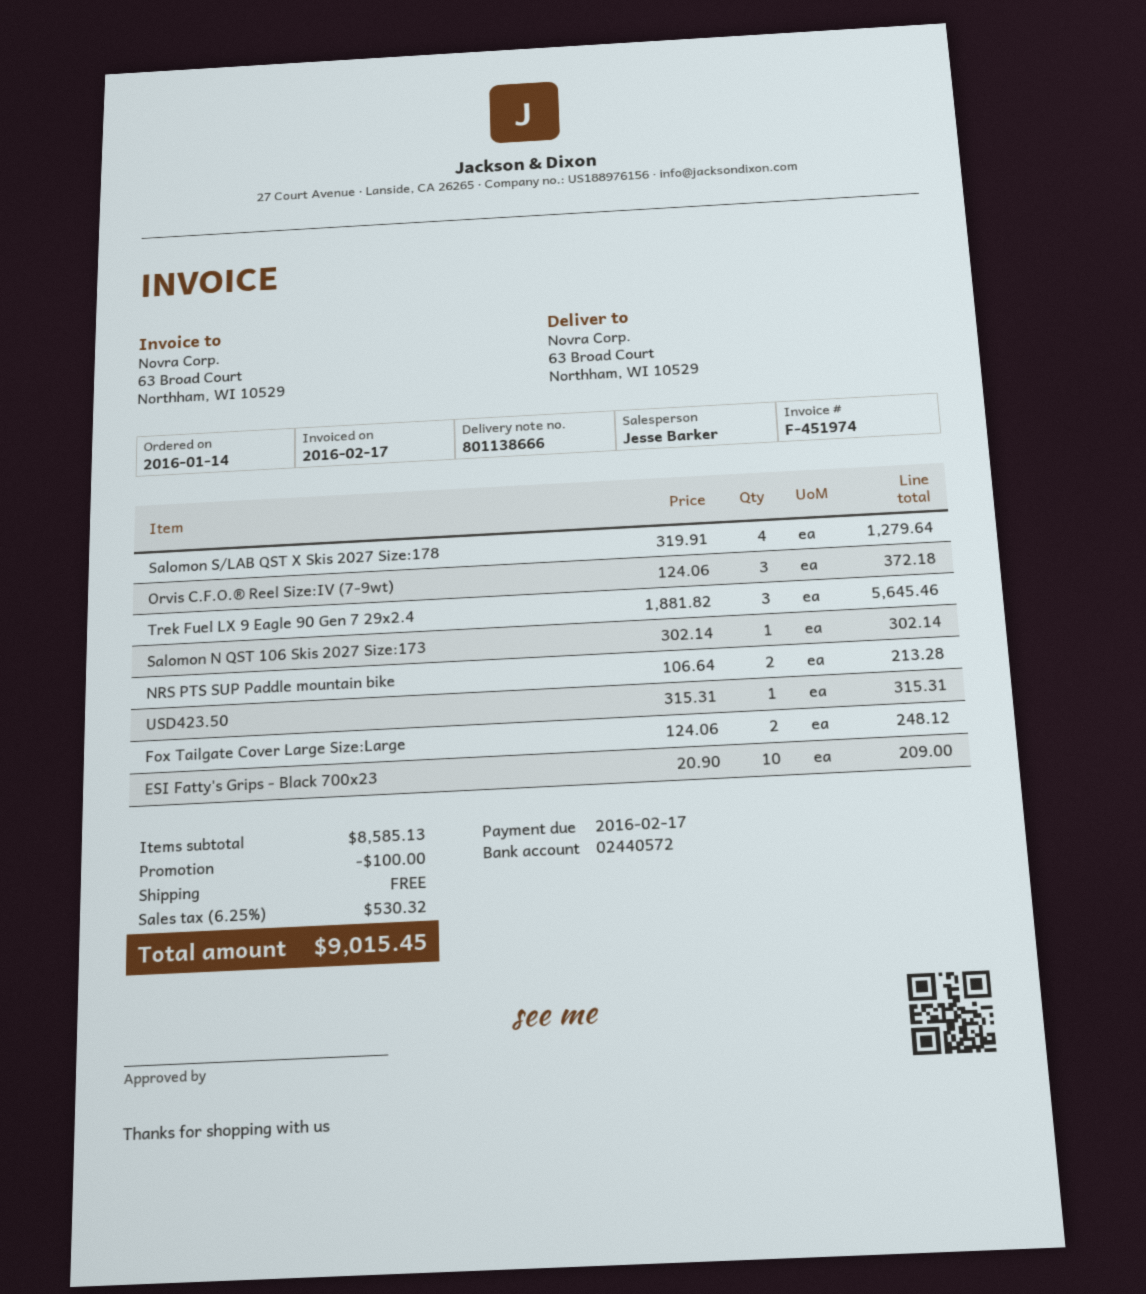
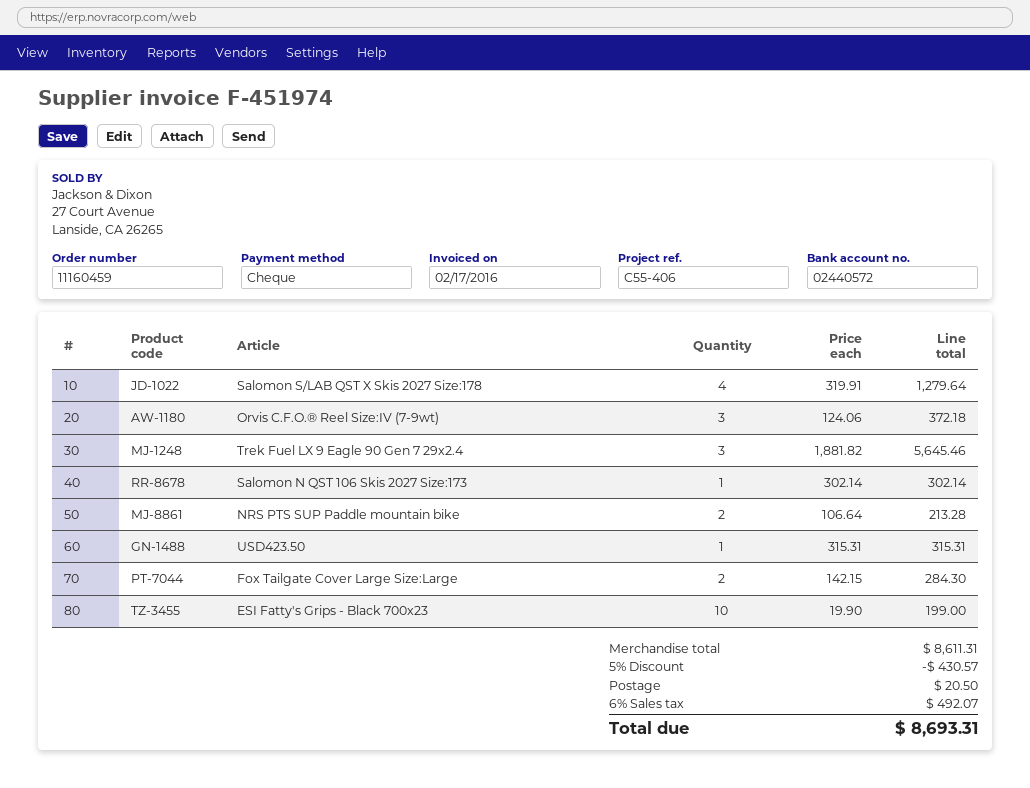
Fox Tailgate Cover Large Size:Large: 2 x 124.06 = 248.12 -> 2 x 142.15 = 284.30
ESI Fatty's Grips - Black 700x23: 10 x 20.90 = 209.00 -> 10 x 19.90 = 199.00
subtotal: 8585.13 -> 8611.31
discount: 100.00 -> 430.57
shipping: 0.00 -> 20.50
tax: 6.25% = 530.32 -> 6% = 492.07
total: 9015.45 -> 8693.31

